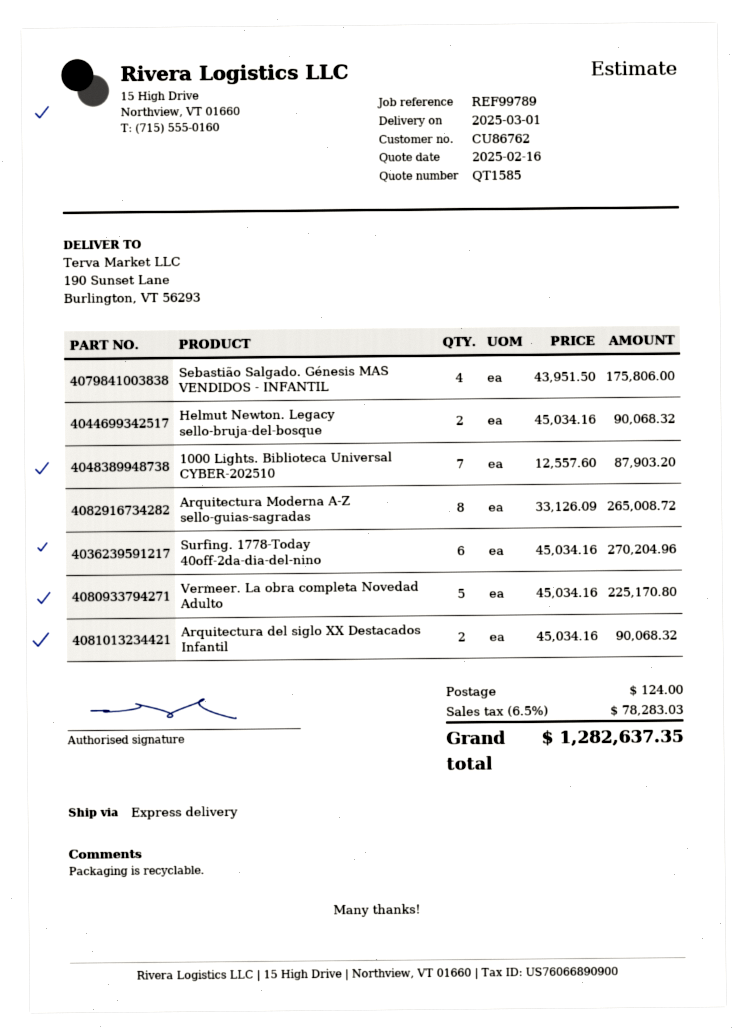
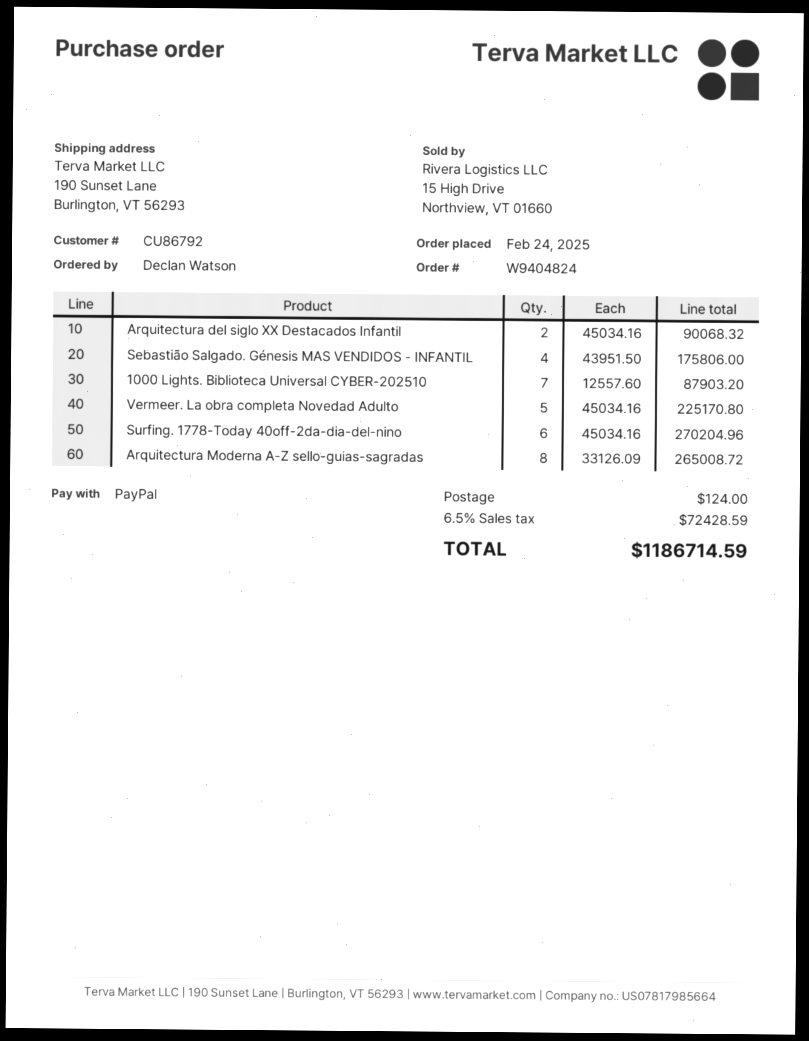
customer number: CU86762 -> CU86792
Helmut Newton. Legacy sello-bruja-del-bosque: 2 x 45034.16 = 90068.32 -> none
tax: 6.5% = 78283.03 -> 6.5% = 72428.59
total: 1282637.35 -> 1186714.59

